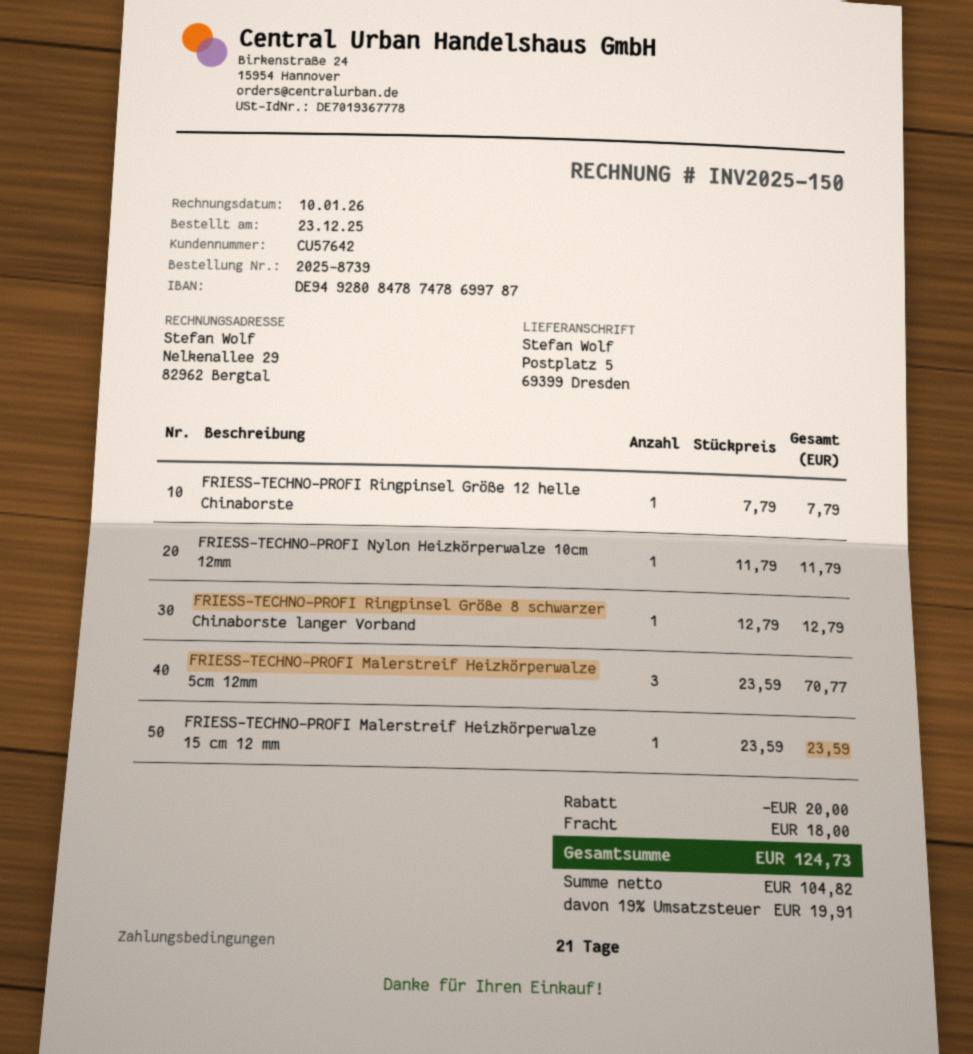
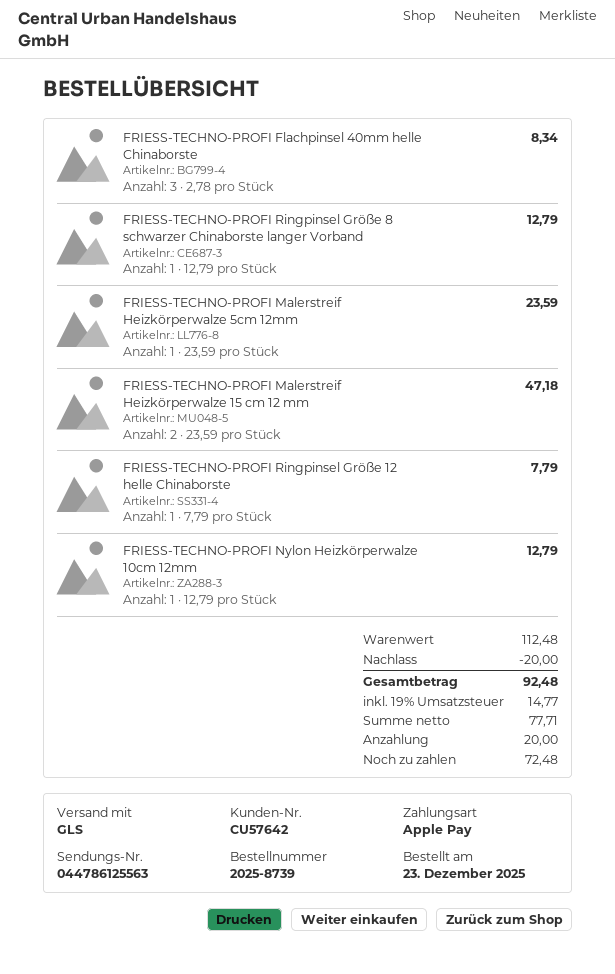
FRIESS-TECHNO-PROFI Nylon Heizkörperwalze 10cm 12mm: 1 x 11.79 = 11.79 -> 1 x 12.79 = 12.79
FRIESS-TECHNO-PROFI Malerstreif Heizkörperwalze 5cm 12mm: 3 x 23.59 = 70.77 -> 1 x 23.59 = 23.59
FRIESS-TECHNO-PROFI Malerstreif Heizkörperwalze 15 cm 12 mm: 1 x 23.59 = 23.59 -> 2 x 23.59 = 47.18
FRIESS-TECHNO-PROFI Flachpinsel 40mm helle Chinaborste: none -> 3 x 2.78 = 8.34
shipping: 18.00 -> none
net: 104.82 -> 77.71
tax: 19% = 19.91 -> 19% = 14.77
total: 124.73 -> 92.48

